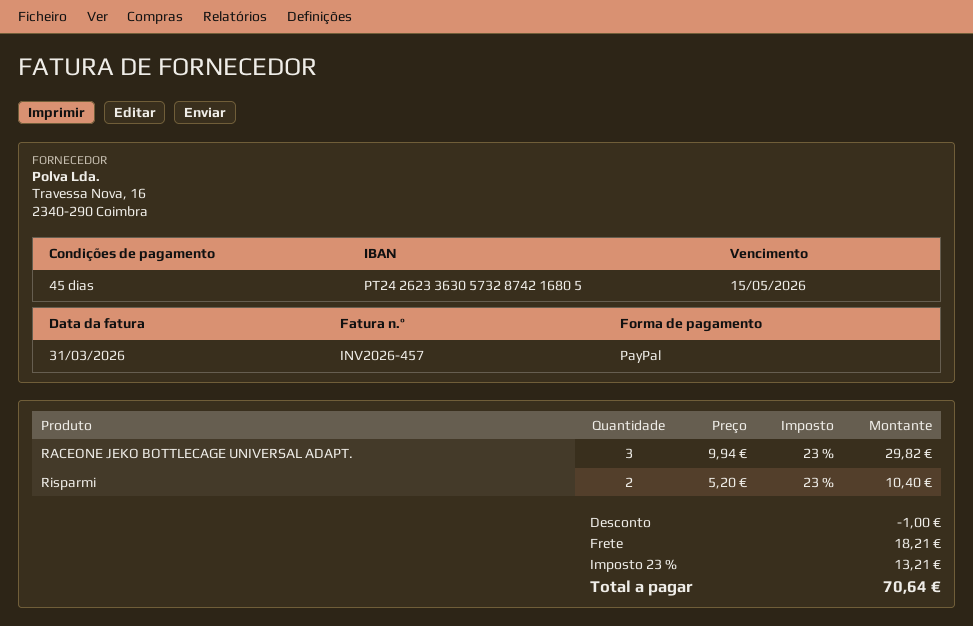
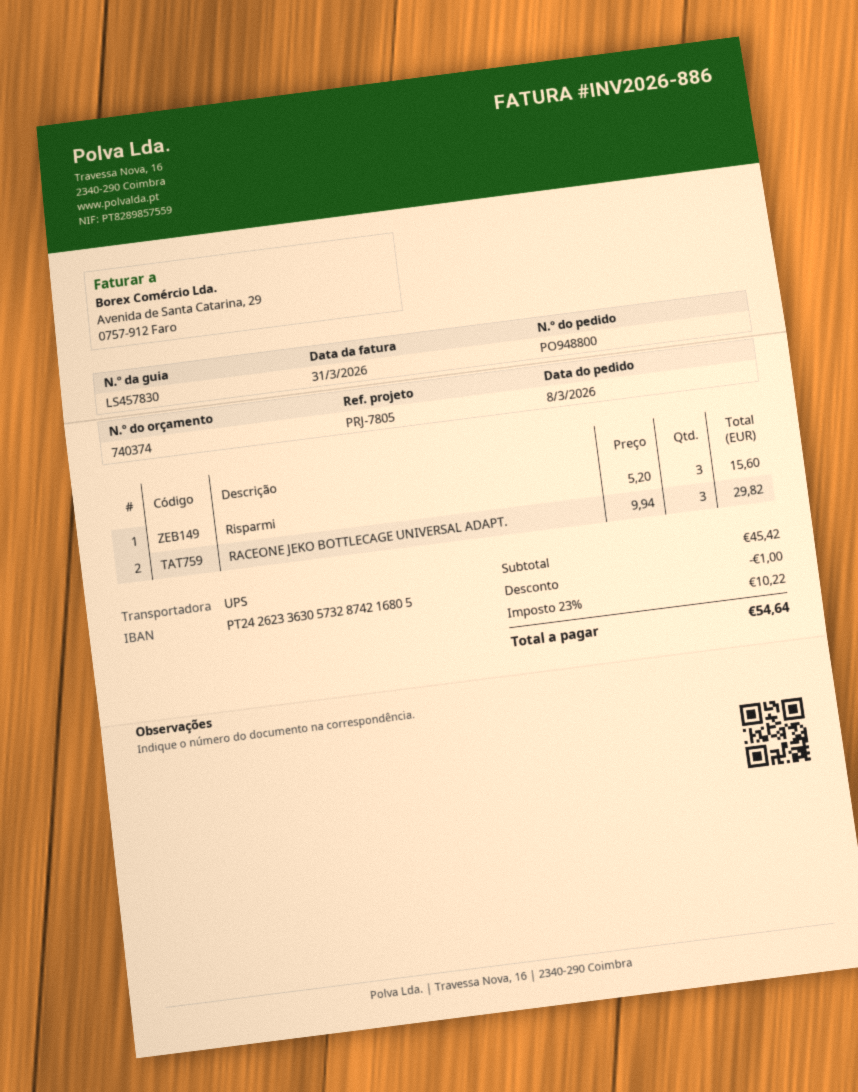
invoice number: INV2026-457 -> INV2026-886
Risparmi: 2 x 5.20 = 10.40 -> 3 x 5.20 = 15.60
shipping: 18.21 -> none
tax: 23% = 13.21 -> 23% = 10.22
total: 70.64 -> 54.64

